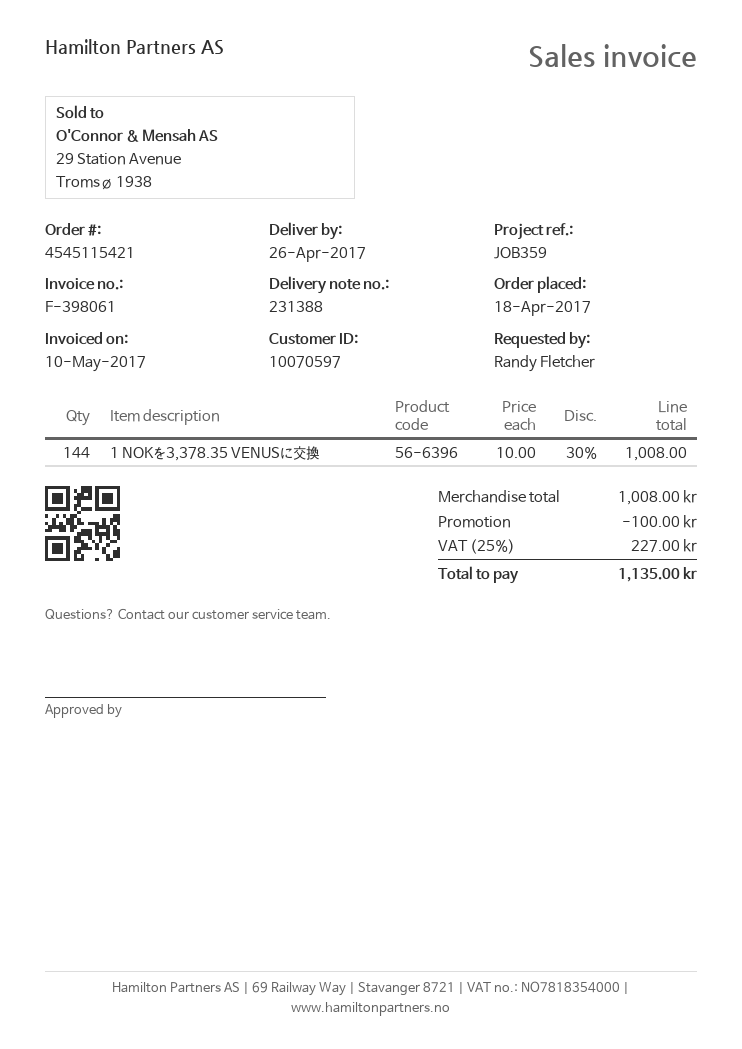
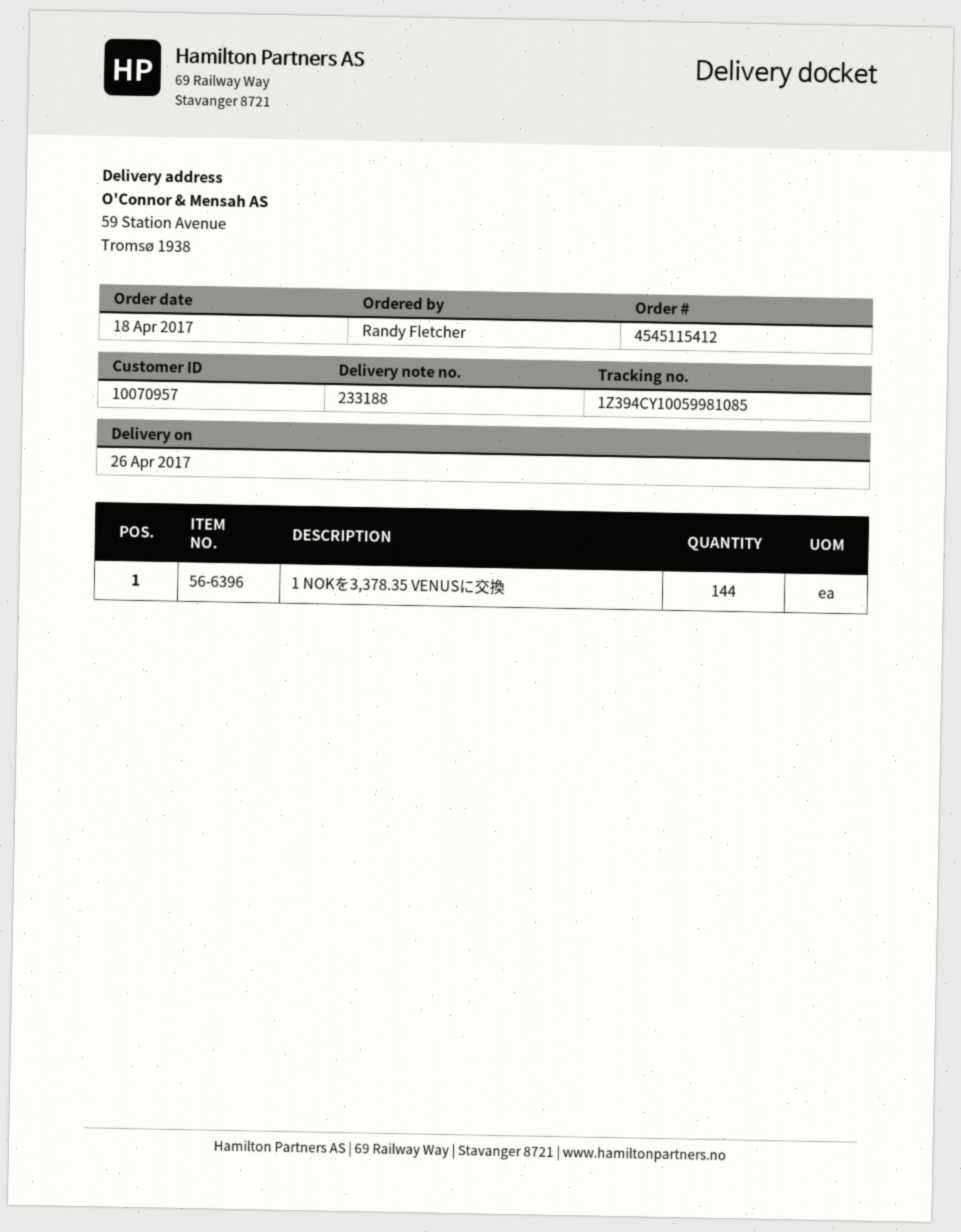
order number: 4545115421 -> 4545115412
delivery note number: 231388 -> 233188
customer number: 10070597 -> 10070957

